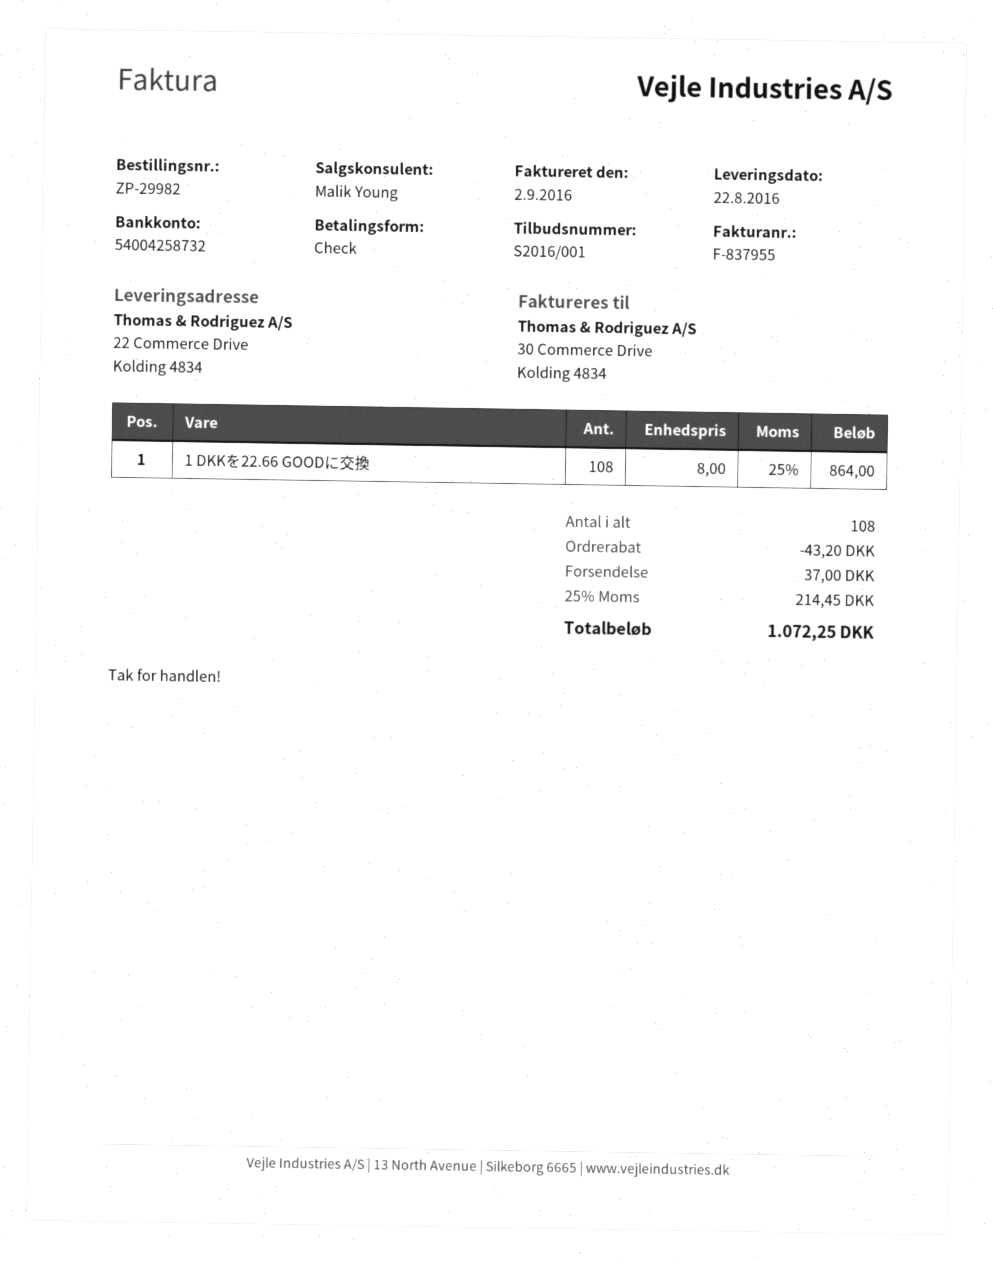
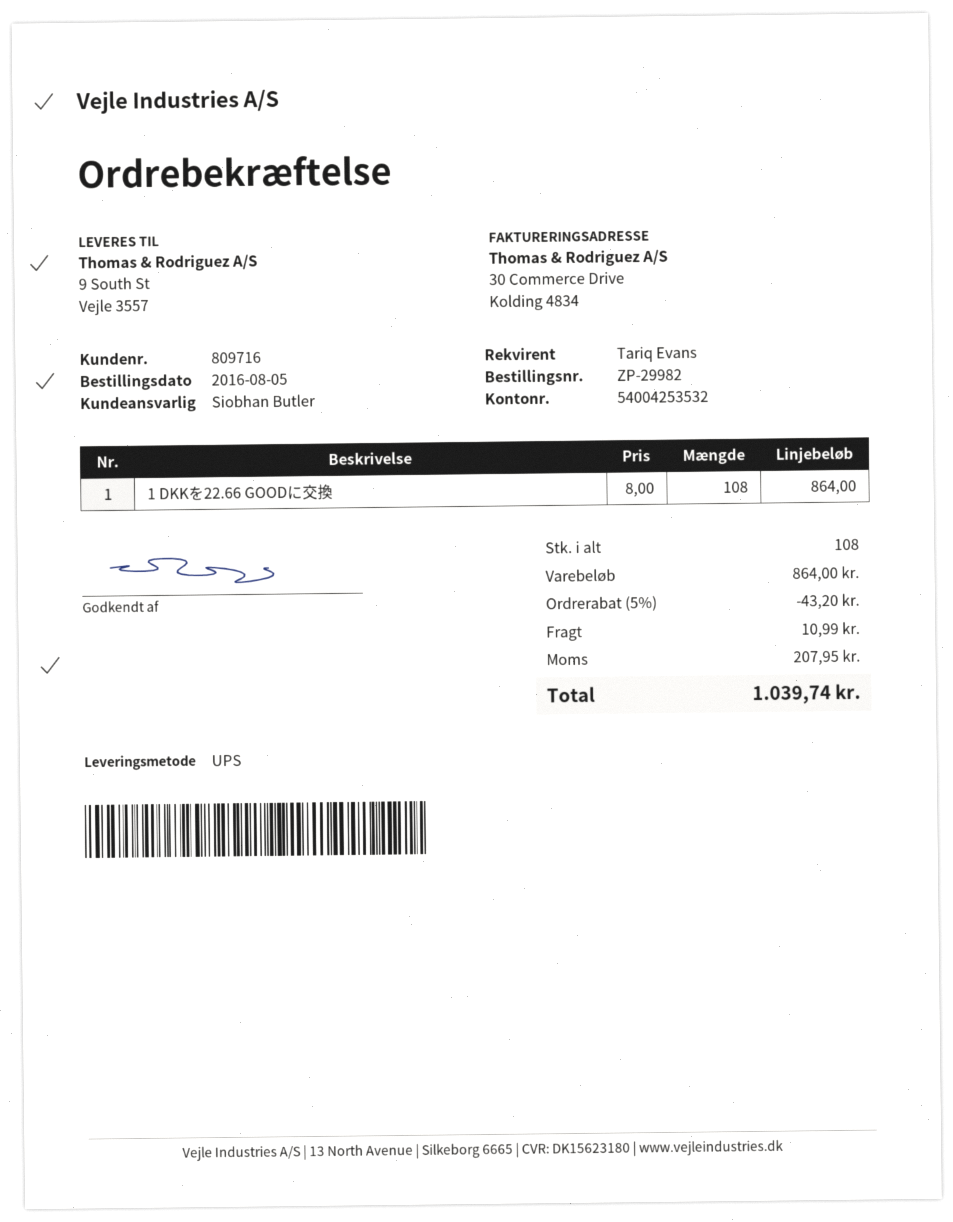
sales rep: Malik Young -> Siobhan Butler
bank account: 54004258732 -> 54004253532
ship to: 22 Commerce Drive, Kolding 4834 -> 9 South St, Vejle 3557
shipping: 37.00 -> 10.99
tax: 214.45 -> 207.95
total: 1072.25 -> 1039.74

